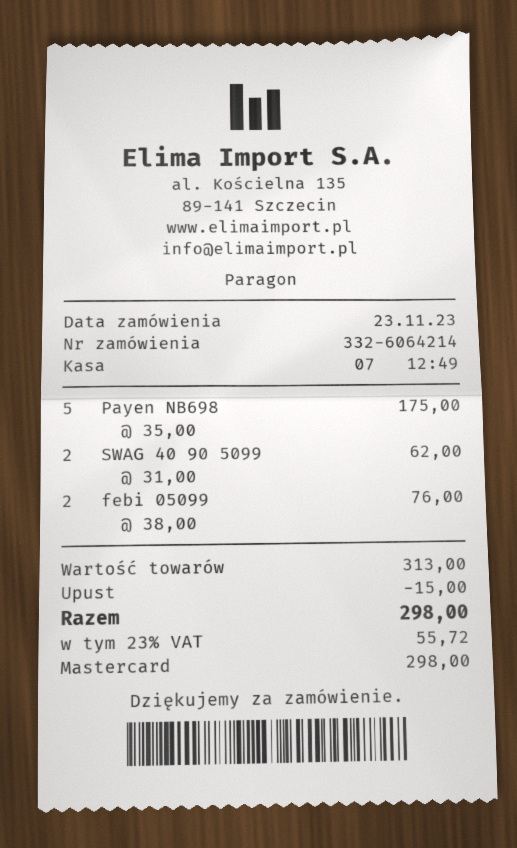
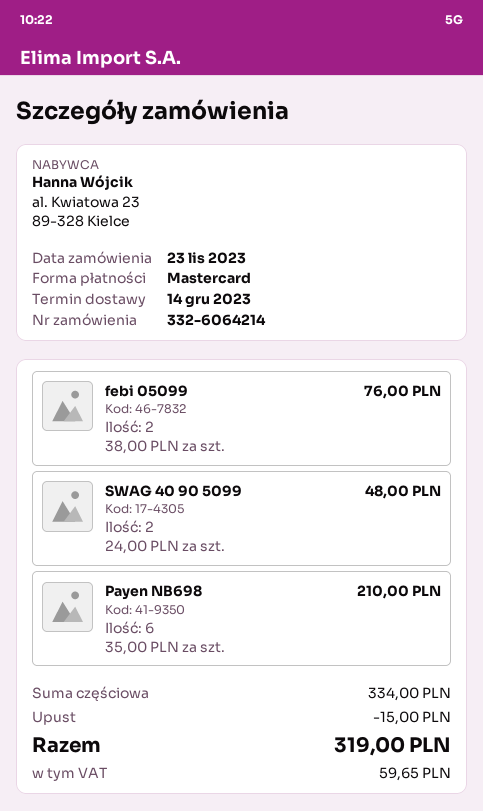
Payen NB698: 5 x 35.00 = 175.00 -> 6 x 35.00 = 210.00
SWAG 40 90 5099: 2 x 31.00 = 62.00 -> 2 x 24.00 = 48.00
subtotal: 313.00 -> 334.00
tax: 55.72 -> 59.65
total: 298.00 -> 319.00

